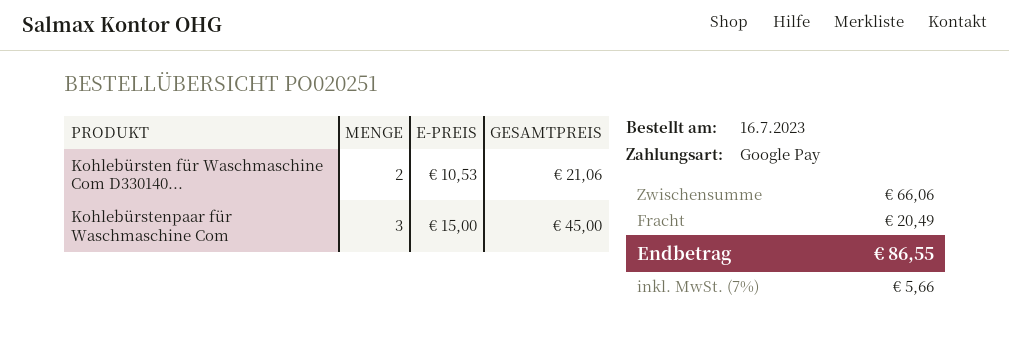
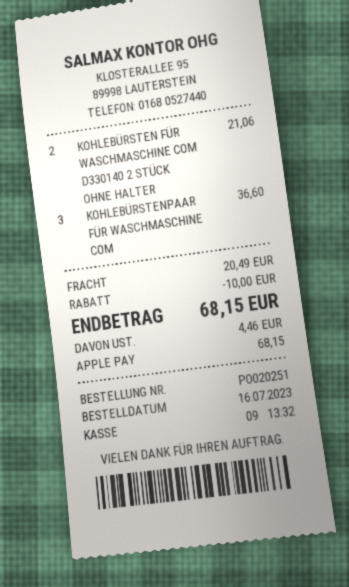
payment method: Google Pay -> Apple Pay
Kohlebürstenpaar für Waschmaschine Com: 3 for 45.00 -> 3 for 36.60
discount: none -> 10.00
tax: 5.66 -> 4.46
total: 86.55 -> 68.15

